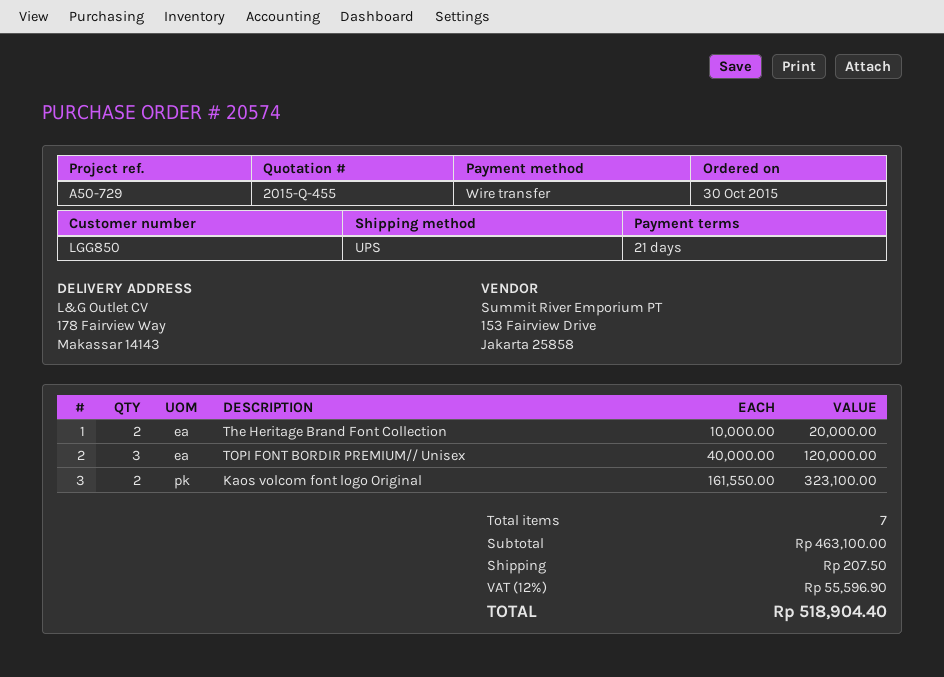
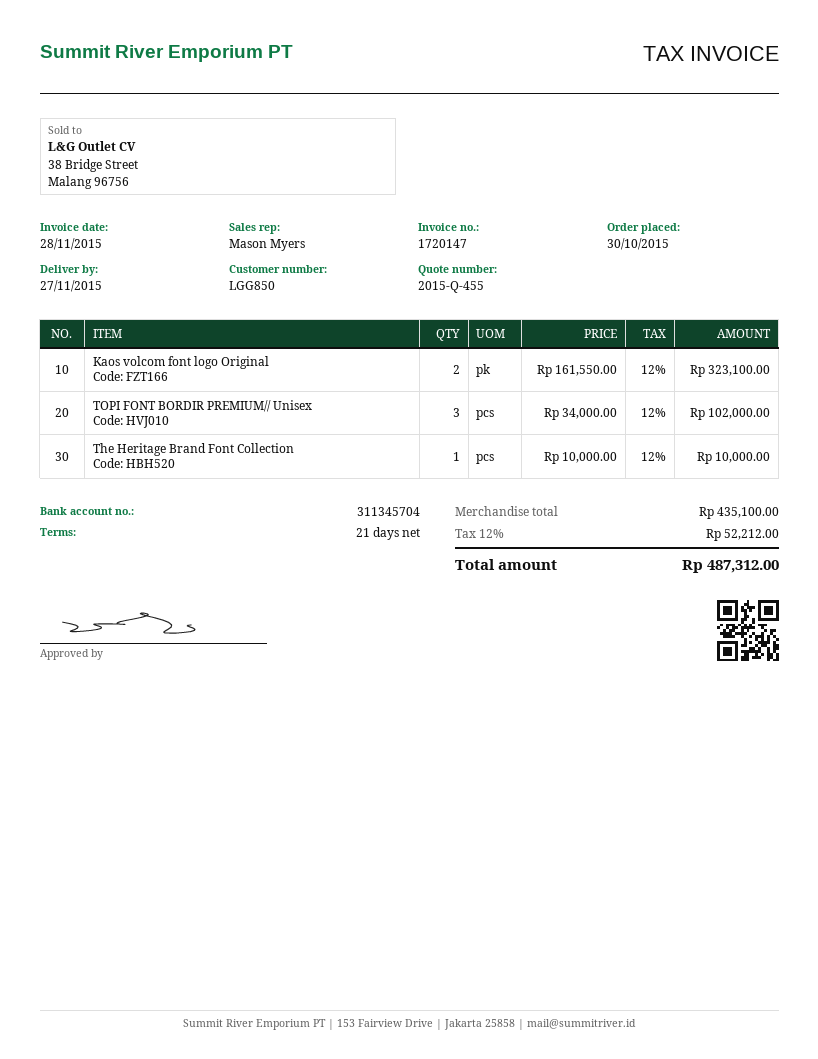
The Heritage Brand Font Collection: 2 x 10000.00 = 20000.00 -> 1 x 10000.00 = 10000.00
TOPI FONT BORDIR PREMIUM// Unisex: 3 x 40000.00 = 120000.00 -> 3 x 34000.00 = 102000.00
subtotal: 463100.00 -> 435100.00
shipping: 207.50 -> none
tax: 12% = 55596.90 -> 12% = 52212.00
total: 518904.40 -> 487312.00

